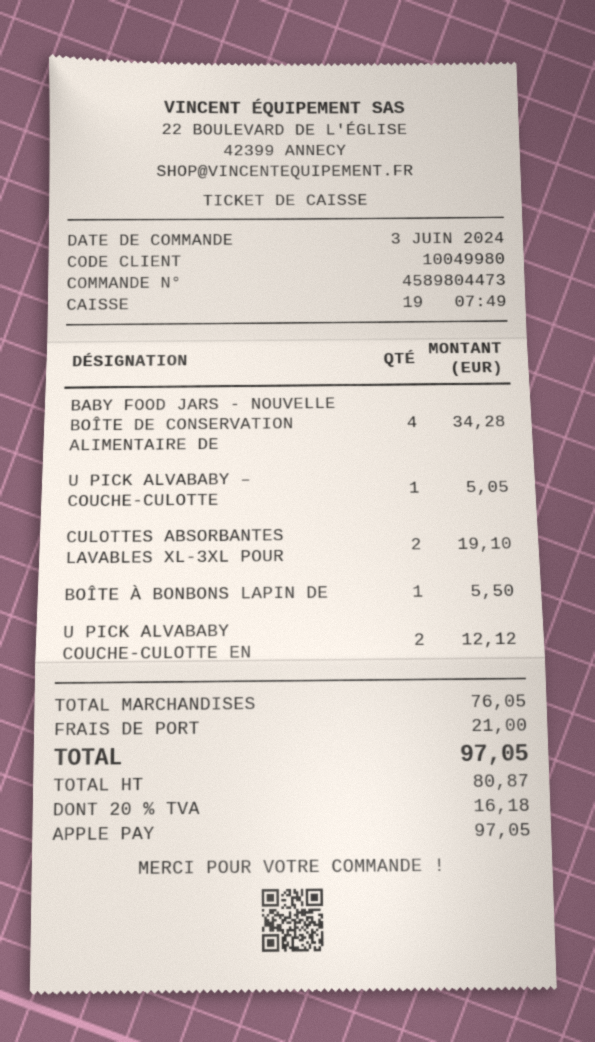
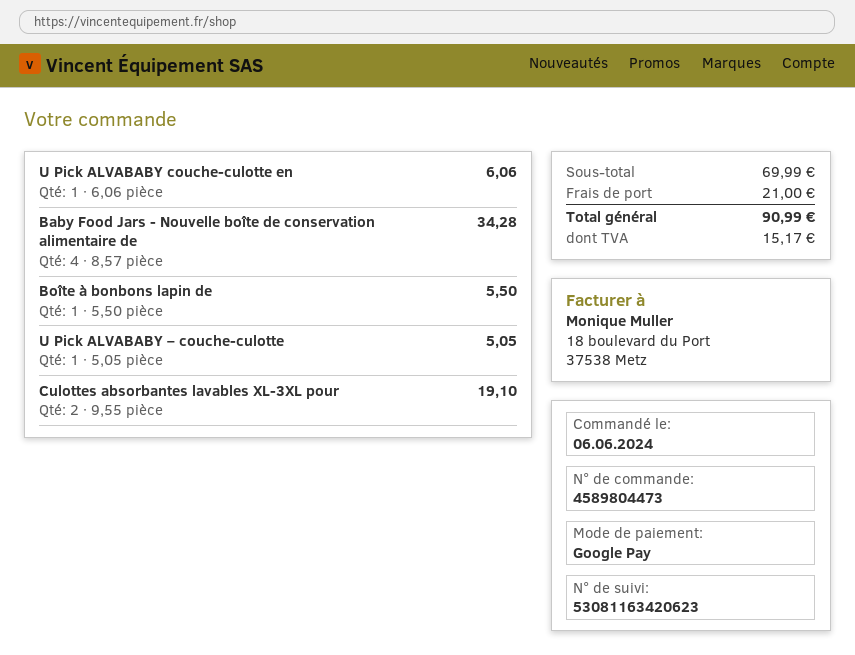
order date: 2024-06-03 -> 2024-06-06
payment method: Apple Pay -> Google Pay
U PICK ALVABABY COUCHE-CULOTTE EN: 2 for 12.12 -> 1 for 6.06
subtotal: 76.05 -> 69.99
tax: 16.18 -> 15.17
total: 97.05 -> 90.99

